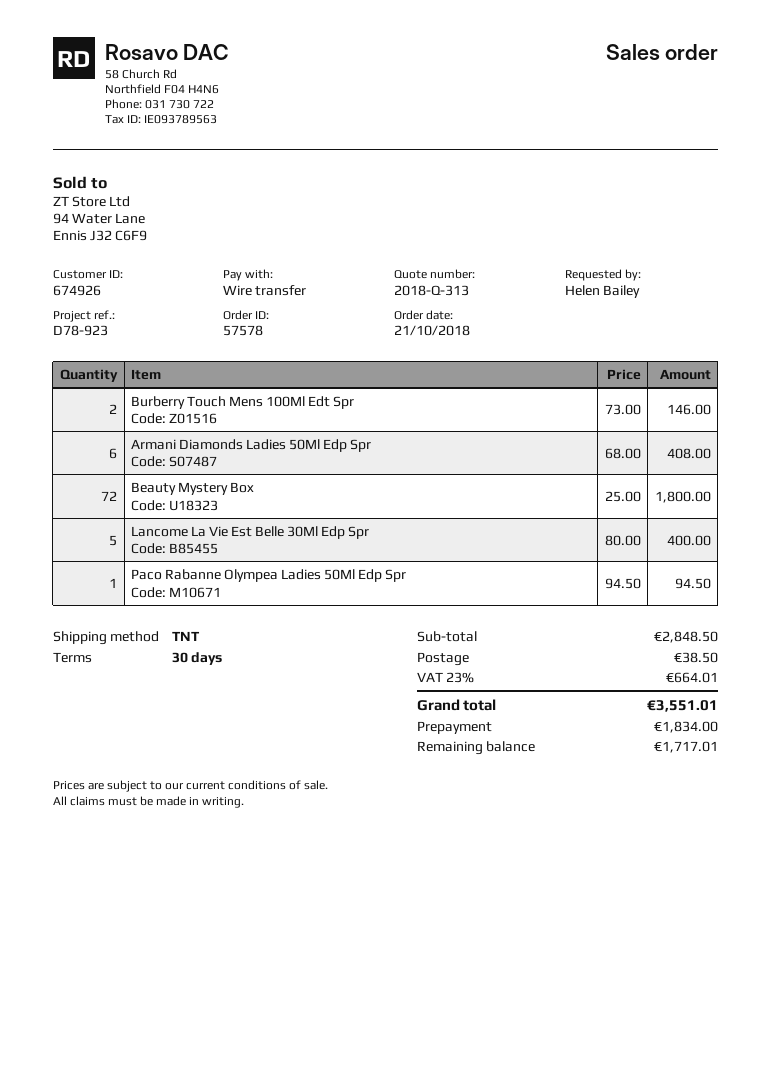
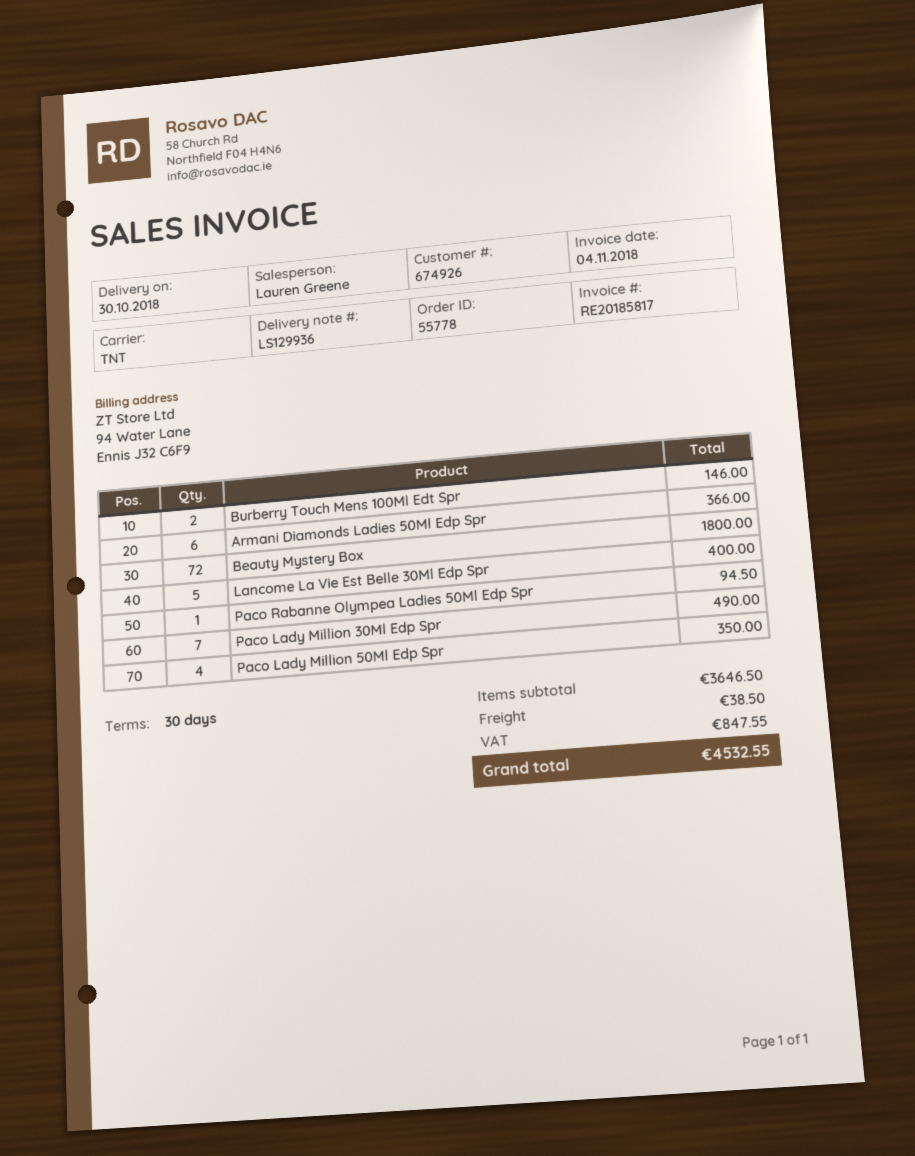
order number: 57578 -> 55778
Armani Diamonds Ladies 50Ml Edp Spr: 6 for 408.00 -> 6 for 366.00
Paco Lady Million 30Ml Edp Spr: none -> 7 for 490.00
Paco Lady Million 50Ml Edp Spr: none -> 4 for 350.00
subtotal: 2848.50 -> 3646.50
tax: 664.01 -> 847.55
total: 3551.01 -> 4532.55

